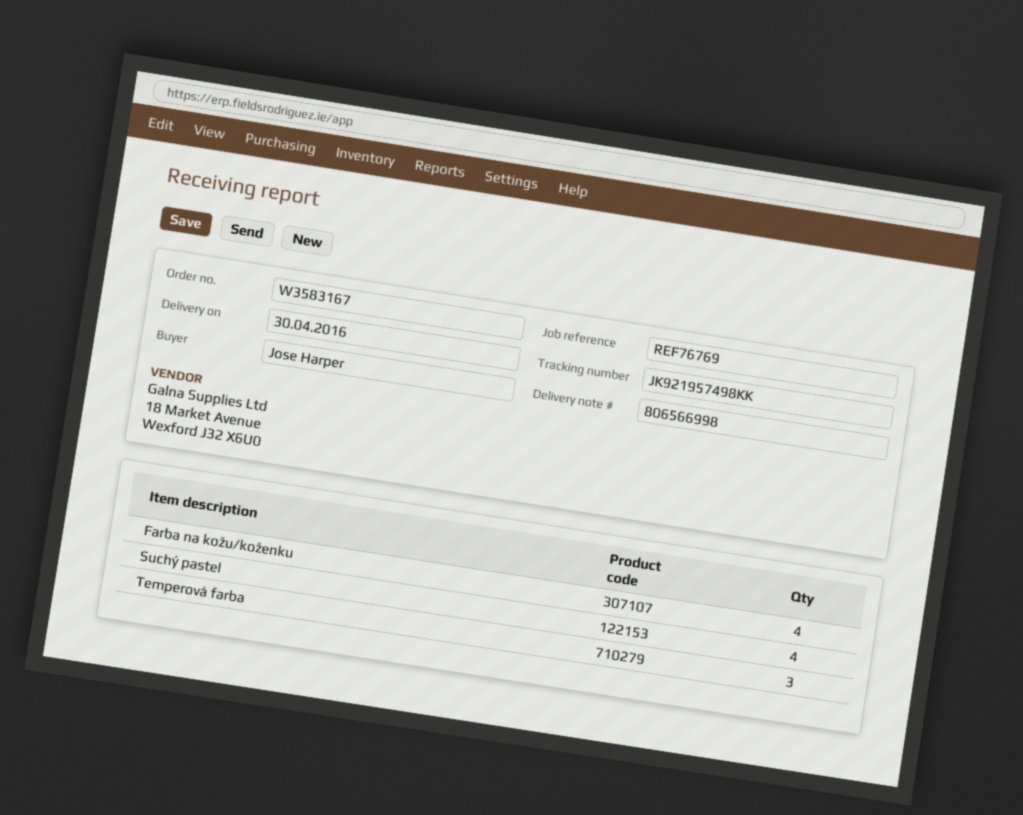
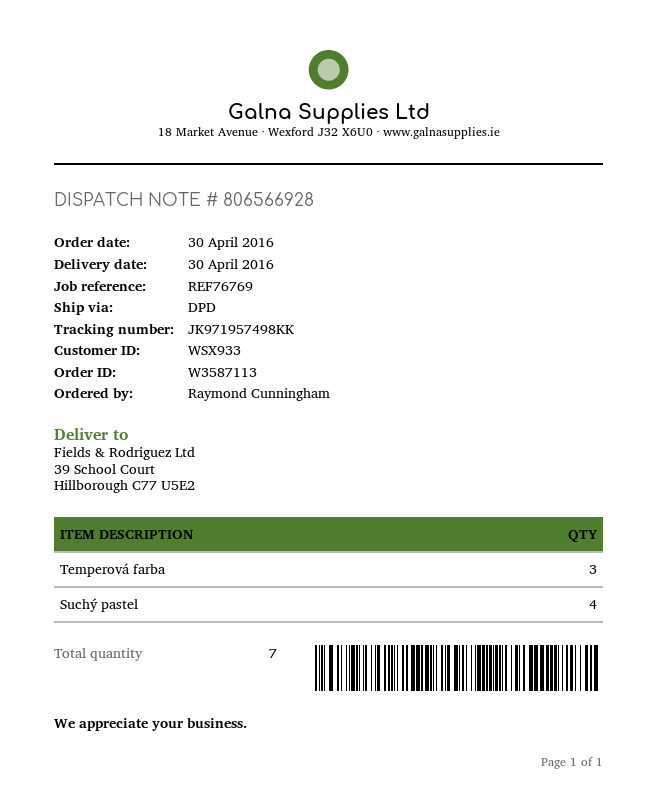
order number: W3583167 -> W3587113
delivery note number: 806566998 -> 806566928
ordered by: Jose Harper -> Raymond Cunningham
tracking number: JK921957498KK -> JK971957498KK
Farba na kožu/koženku: 4 -> none

